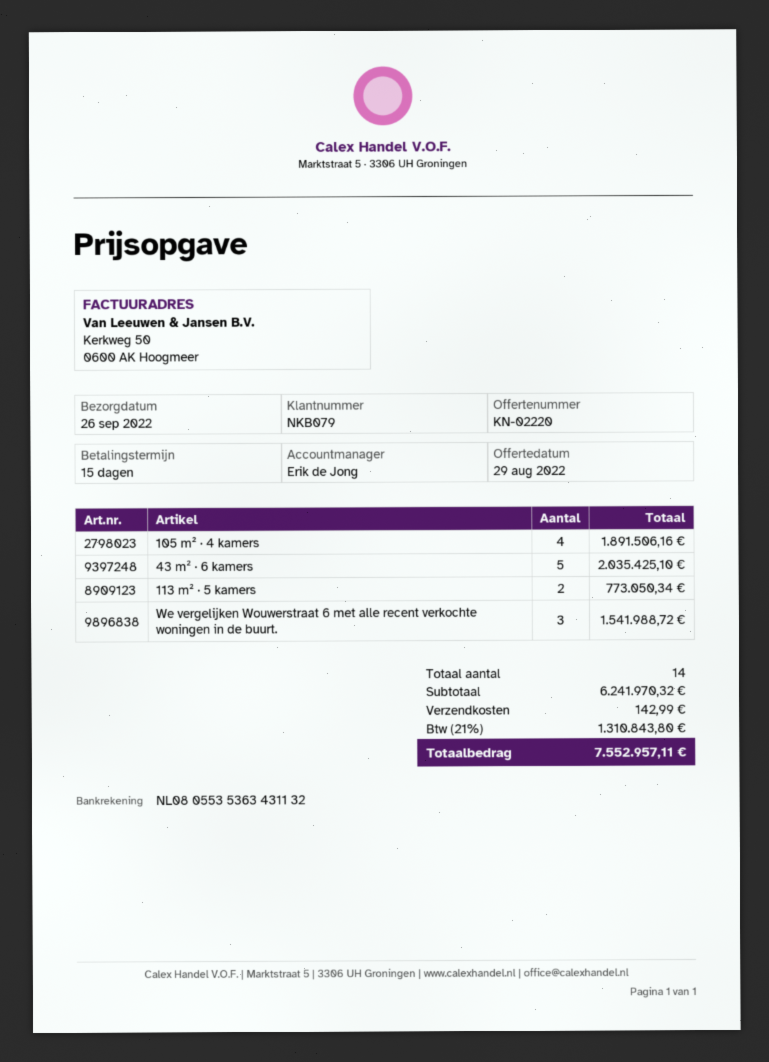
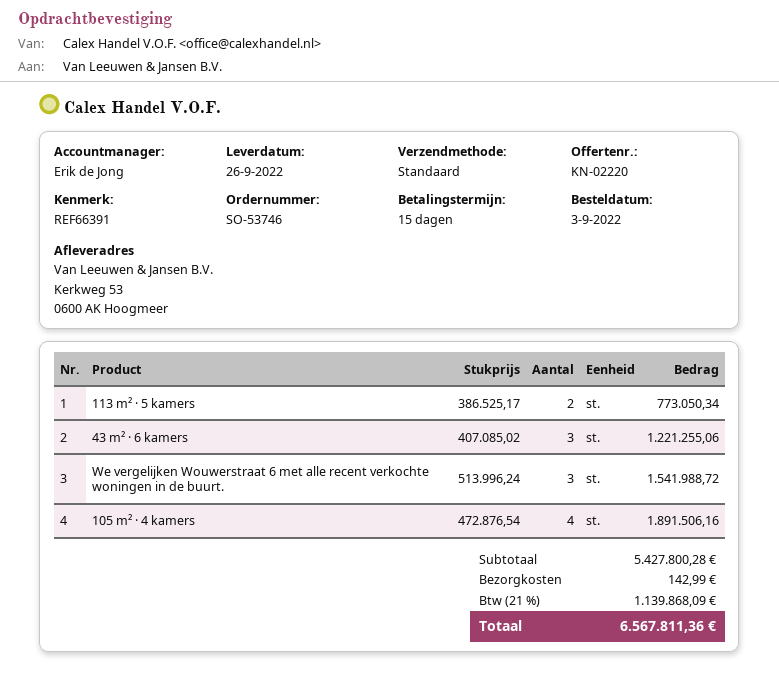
43 m² · 6 kamers: 5 for 2035425.10 -> 3 for 1221255.06
subtotal: 6241970.32 -> 5427800.28
tax: 21% = 1310843.80 -> 21% = 1139868.09
total: 7552957.11 -> 6567811.36

